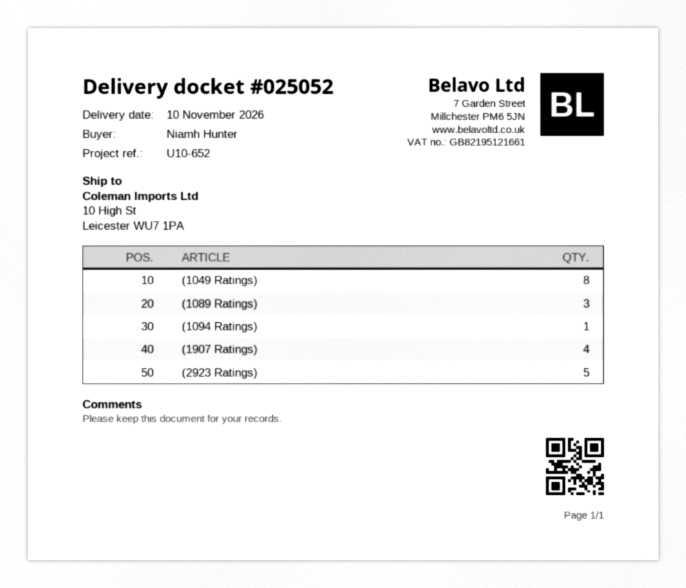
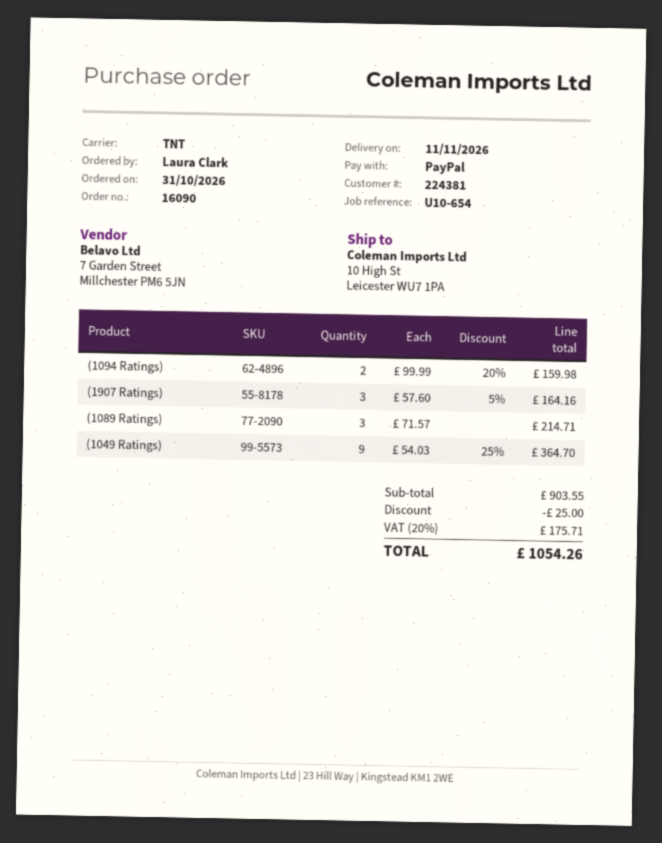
delivery date: 2026-11-10 -> 2026-11-11
reference: U10-652 -> U10-654
ordered by: Niamh Hunter -> Laura Clark
(1049 Ratings): 8 -> 9
(1094 Ratings): 1 -> 2
(1907 Ratings): 4 -> 3
(2923 Ratings): 5 -> none

